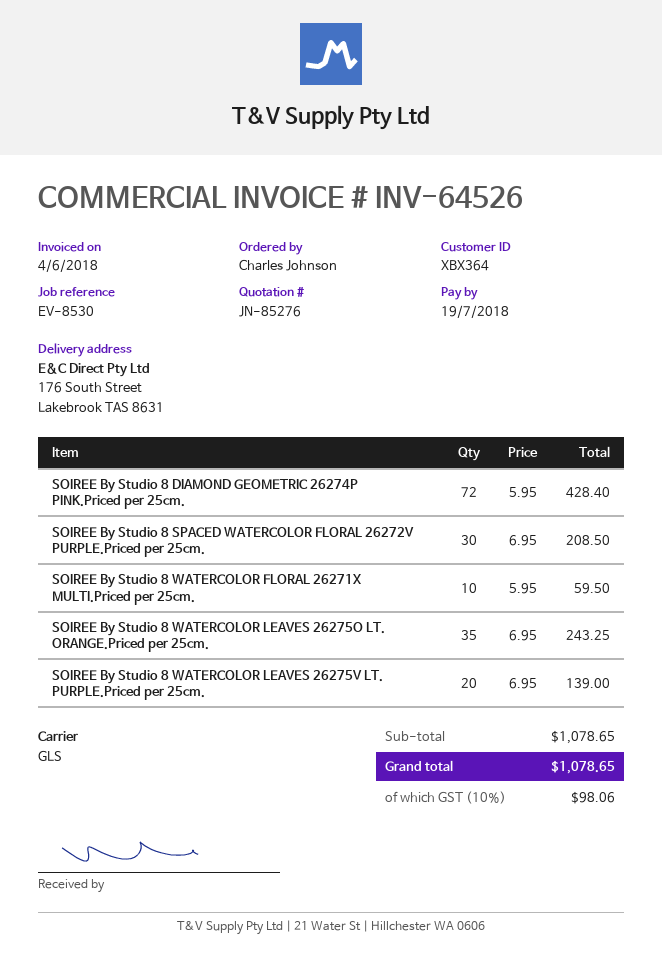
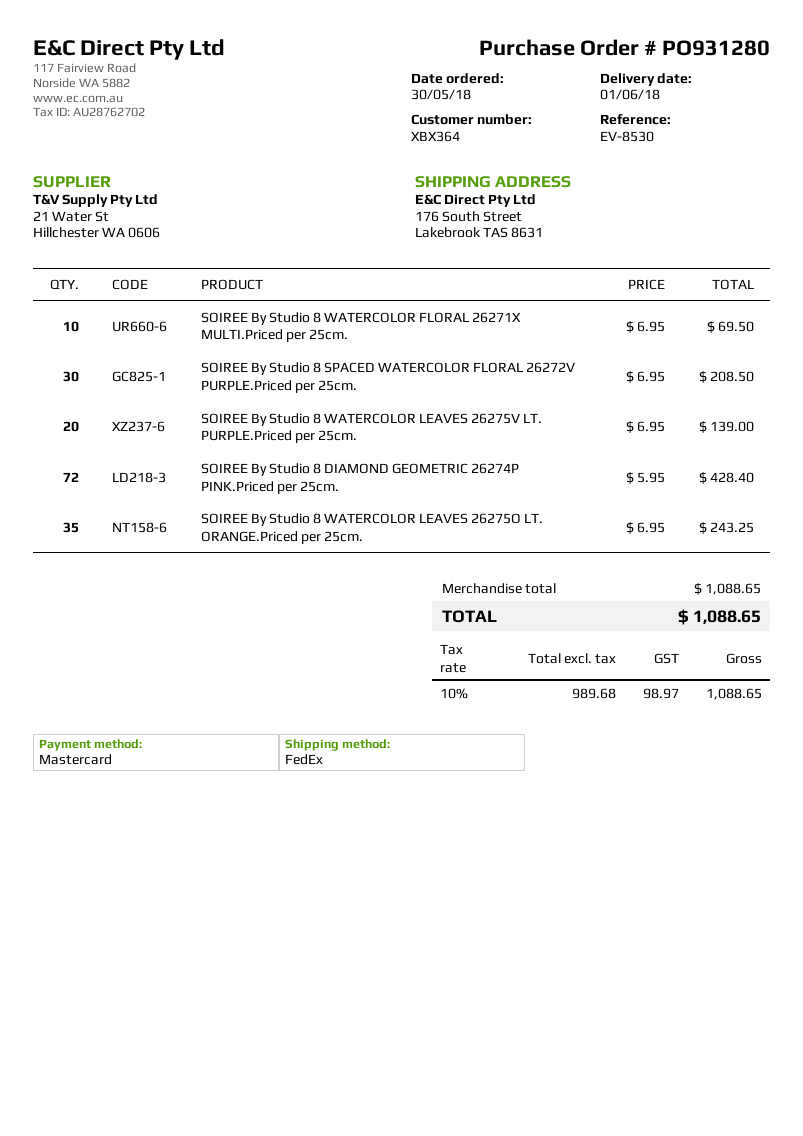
shipping method: GLS -> FedEx
SOIREE By Studio 8 WATERCOLOR FLORAL 26271X MULTI.Priced per 25cm.: 10 x 5.95 = 59.50 -> 10 x 6.95 = 69.50
subtotal: 1078.65 -> 1088.65
tax: 10% = 98.06 -> 10% = 98.97
total: 1078.65 -> 1088.65

